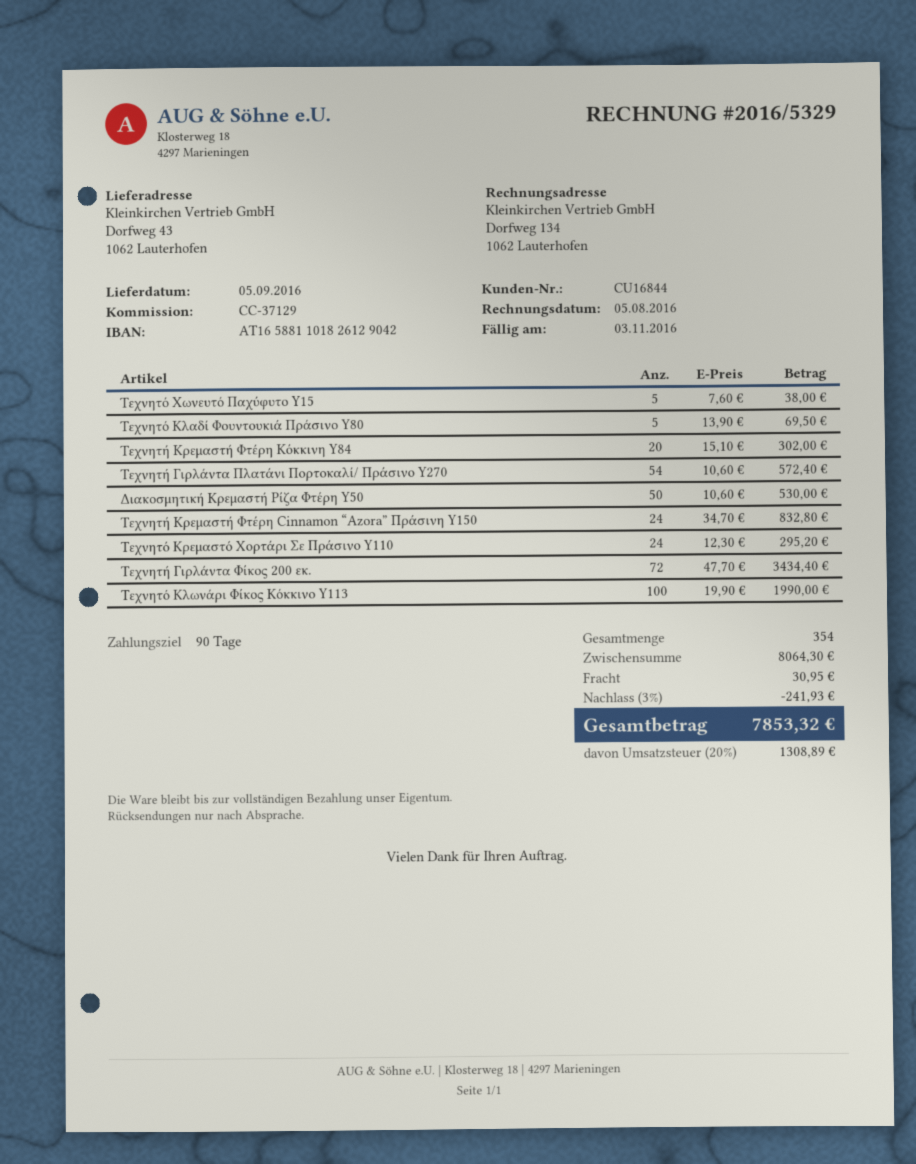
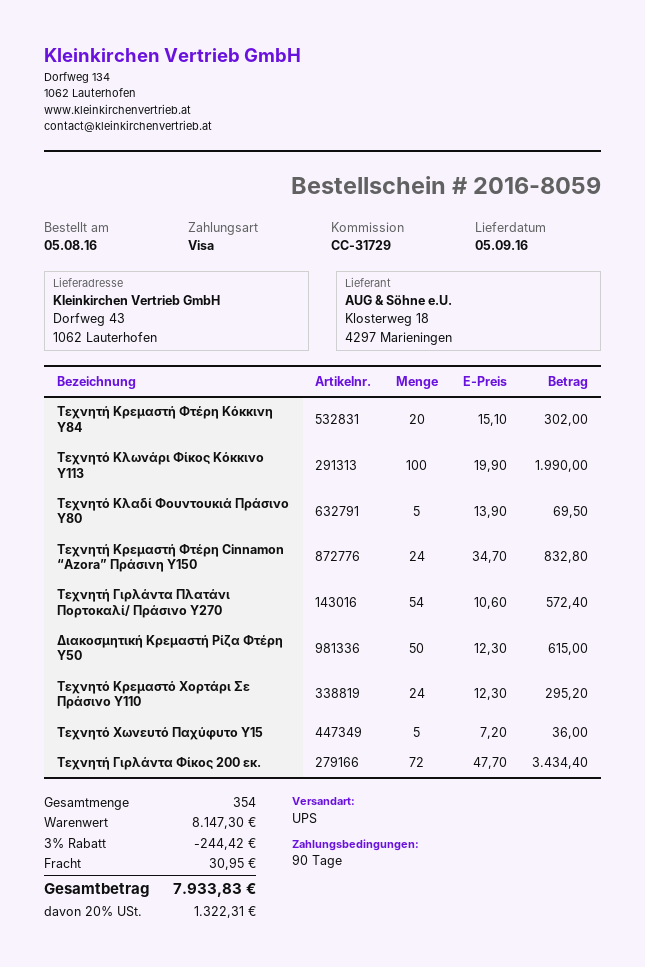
reference: CC-37129 -> CC-31729
Τεχνητό Χωνευτό Παχύφυτο Υ15: 5 x 7.60 = 38.00 -> 5 x 7.20 = 36.00
Διακοσμητική Κρεμαστή Ρίζα Φτέρη Υ50: 50 x 10.60 = 530.00 -> 50 x 12.30 = 615.00
subtotal: 8064.30 -> 8147.30
discount: 3% = 241.93 -> 3% = 244.42
tax: 20% = 1308.89 -> 20% = 1322.31
total: 7853.32 -> 7933.83

